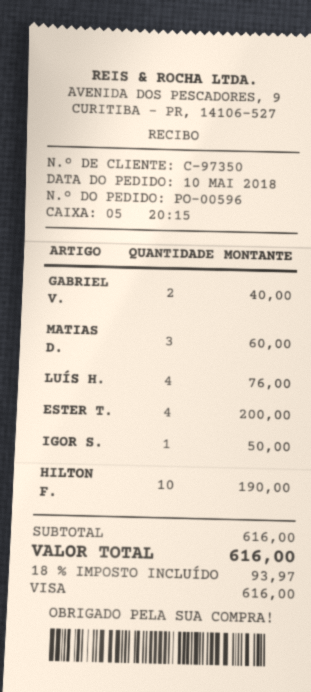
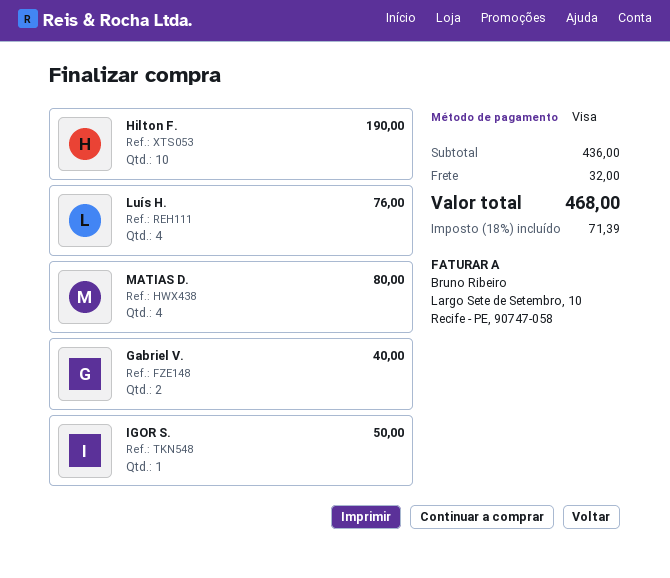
MATIAS D.: 3 for 60.00 -> 4 for 80.00
ESTER T.: 4 for 200.00 -> none
subtotal: 616.00 -> 436.00
shipping: none -> 32.00
tax: 18% = 93.97 -> 18% = 71.39
total: 616.00 -> 468.00

